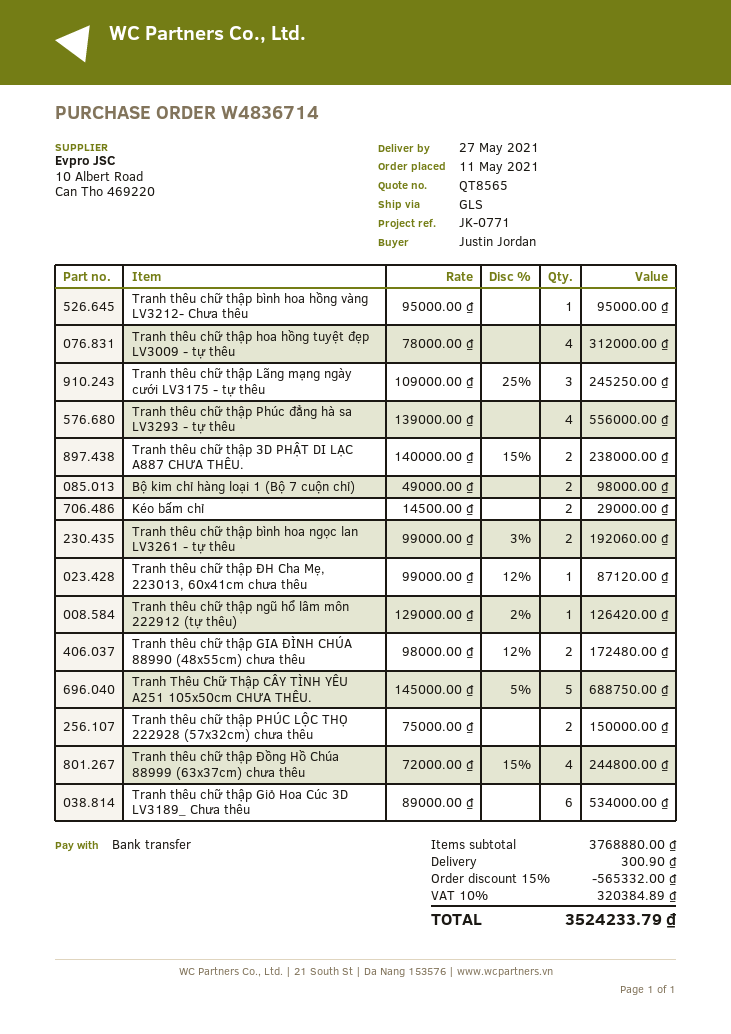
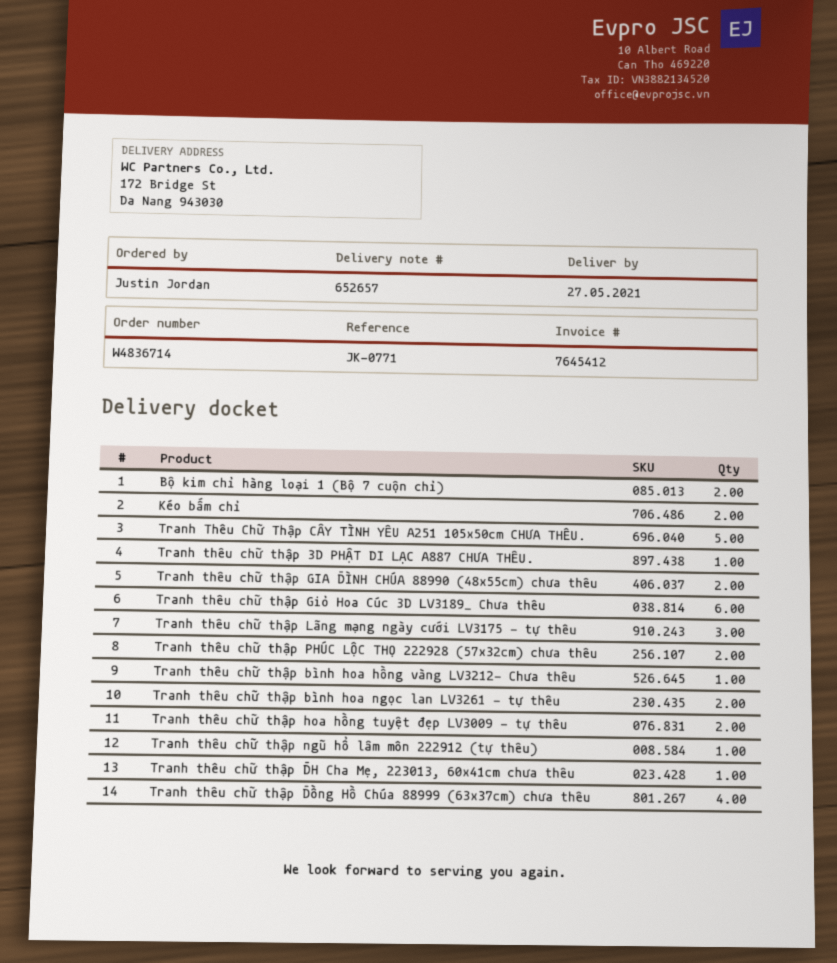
Tranh thêu chữ thập hoa hồng tuyệt đẹp LV3009 - tự thêu: 4 -> 2
Tranh thêu chữ thập Phúc đẳng hà sa LV3293 - tự thêu: 4 -> none
Tranh thêu chữ thập 3D PHẬT DI LẠC A887 CHƯA THÊU.: 2 -> 1

